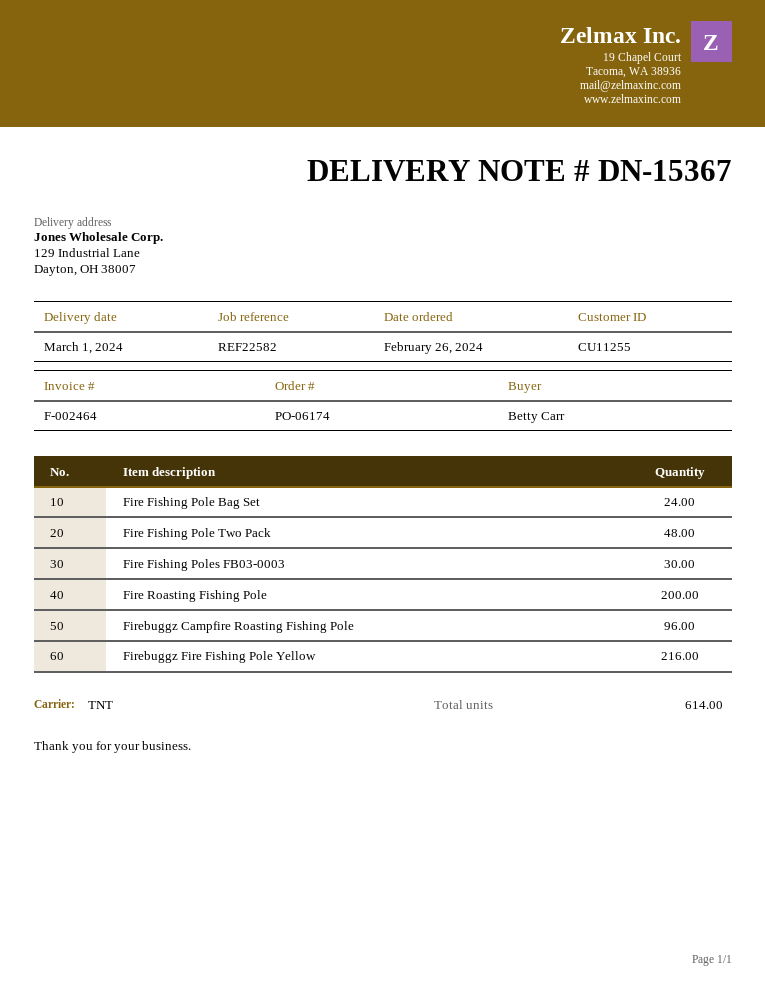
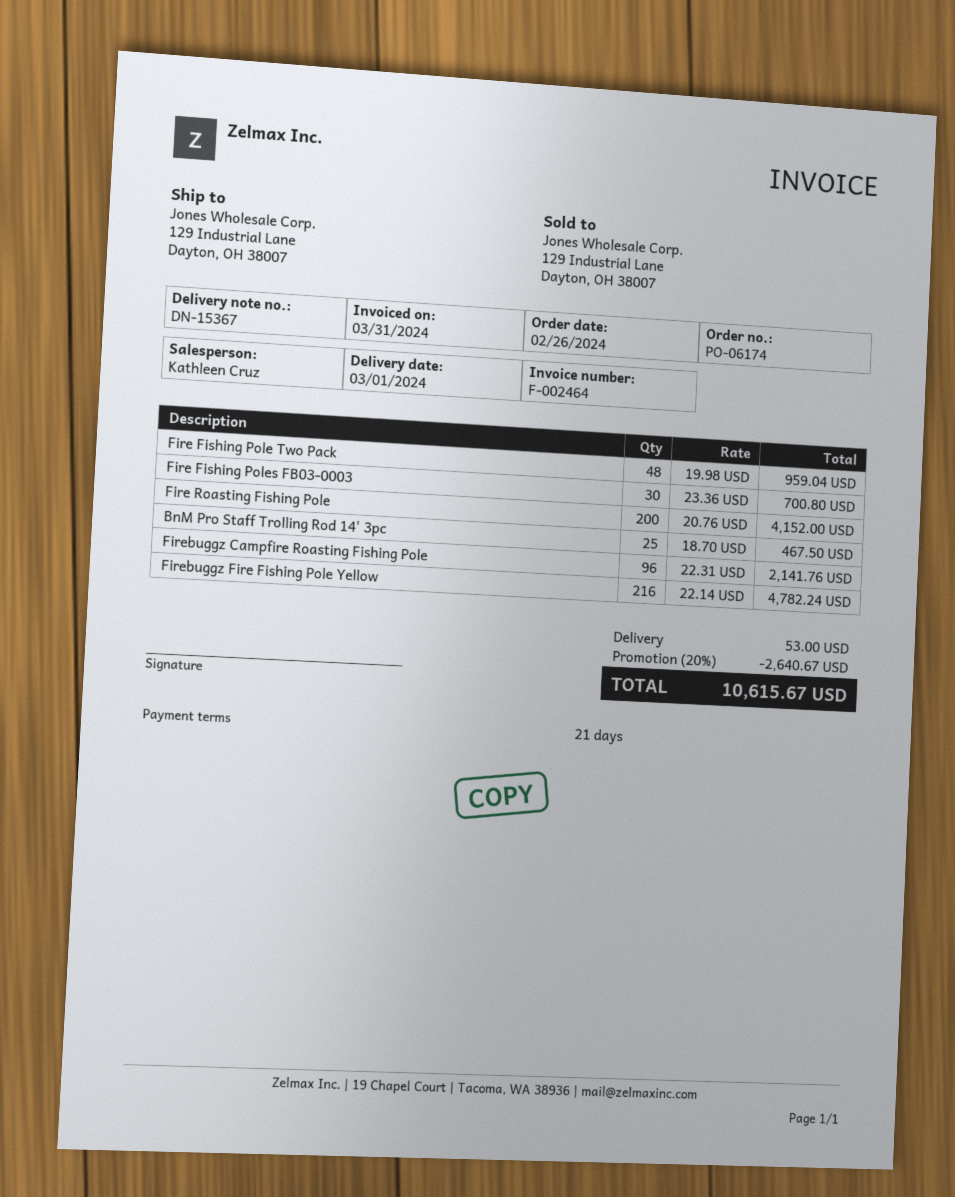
Fire Fishing Pole Bag Set: 24 -> none
BnM Pro Staff Trolling Rod 14' 3pc: none -> 25

